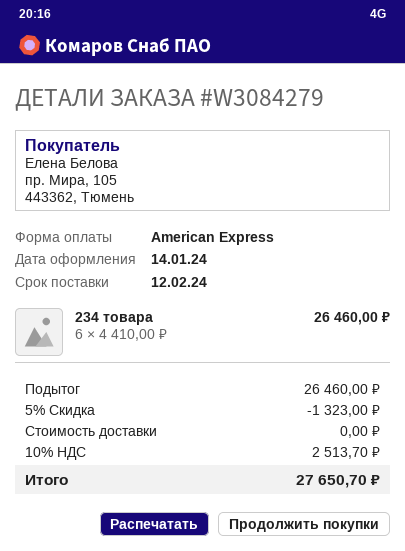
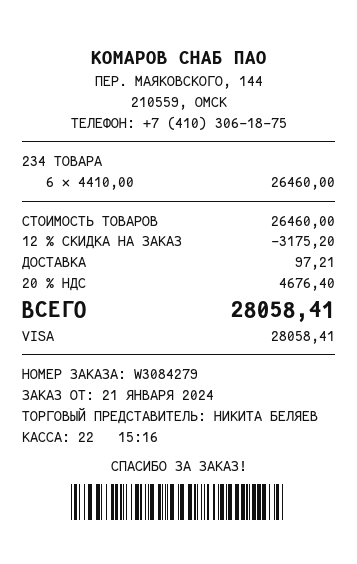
order date: 2024-01-14 -> 2024-01-21
payment method: American Express -> Visa
discount: 5% = 1323.00 -> 12% = 3175.20
shipping: 0.00 -> 97.21
tax: 10% = 2513.70 -> 20% = 4676.40
total: 27650.70 -> 28058.41

